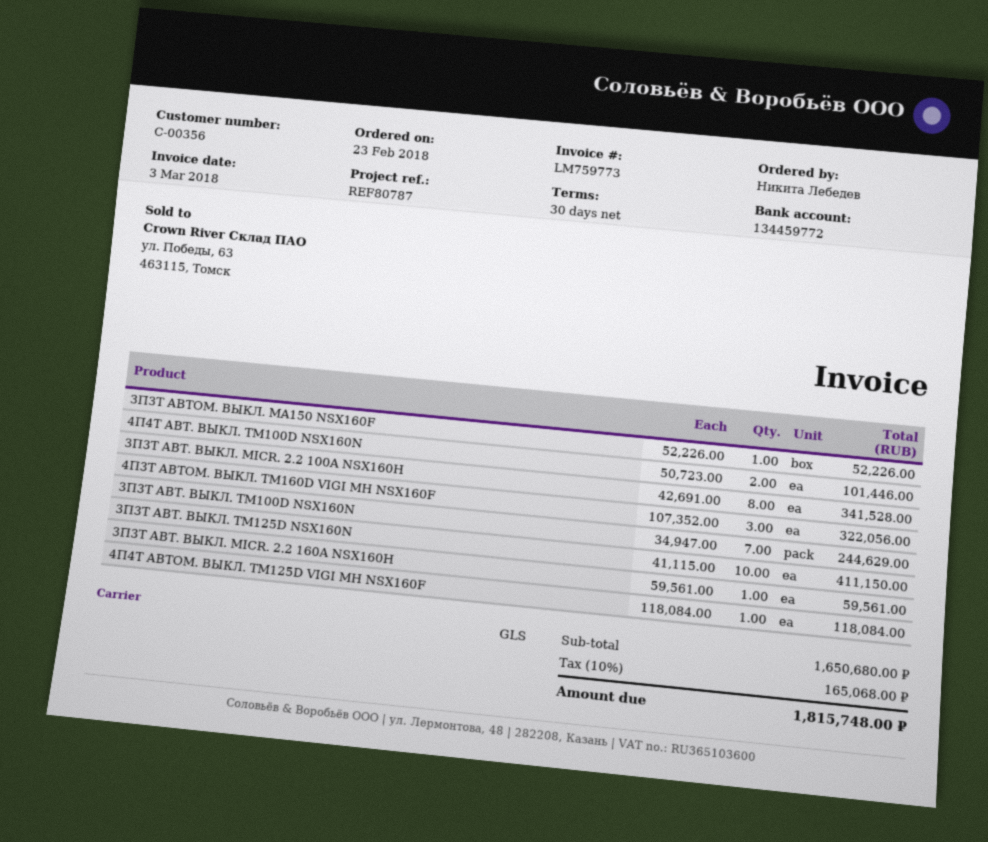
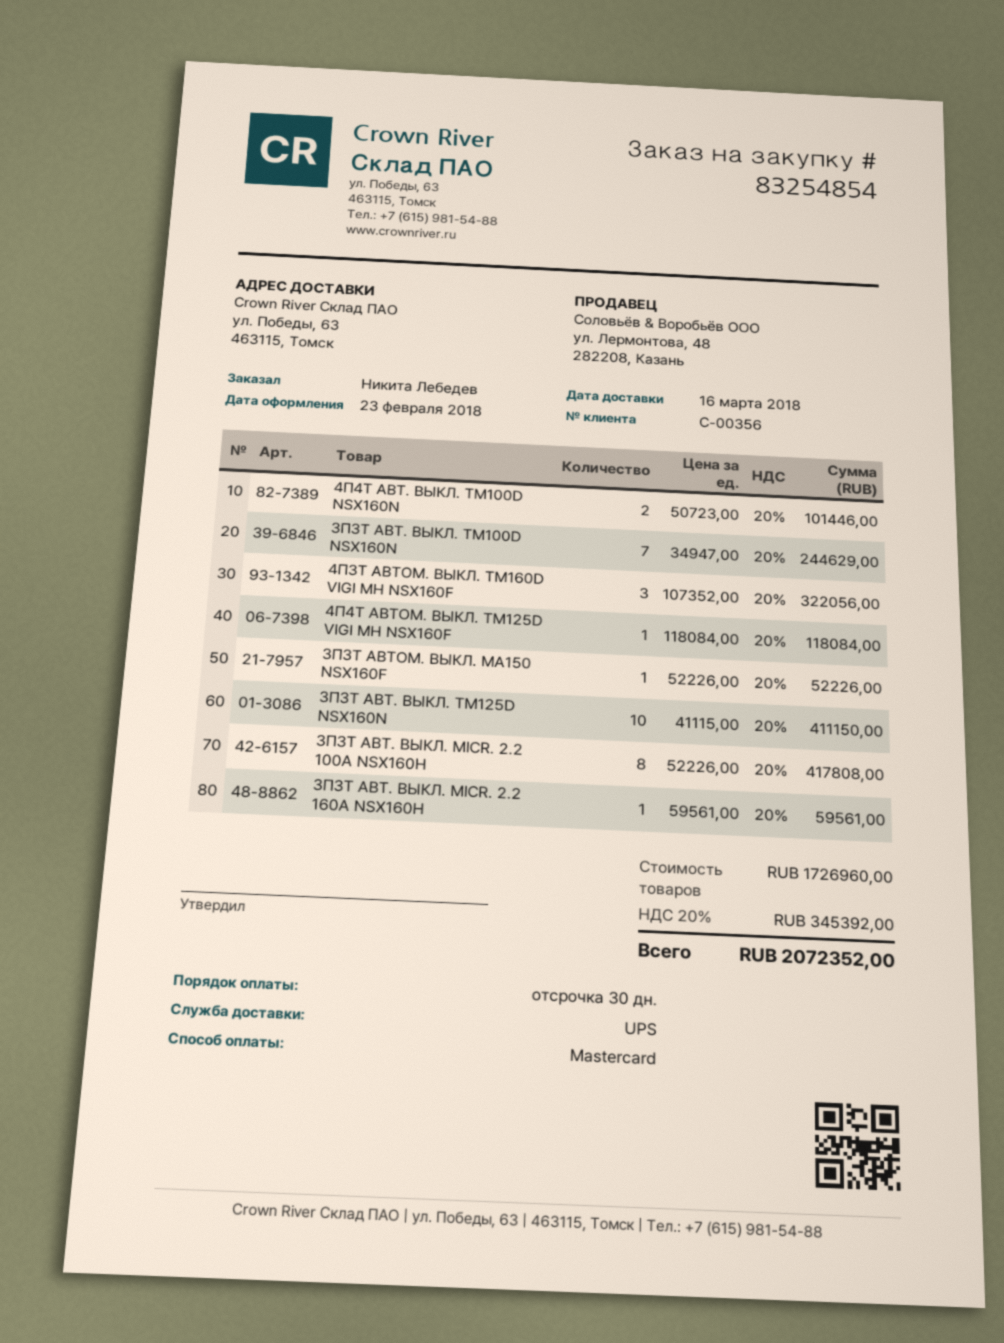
shipping method: GLS -> UPS
3П3Т АВТ. ВЫКЛ. MICR. 2.2 100A NSX160H: 8 x 42691.00 = 341528.00 -> 8 x 52226.00 = 417808.00
subtotal: 1650680.00 -> 1726960.00
tax: 10% = 165068.00 -> 20% = 345392.00
total: 1815748.00 -> 2072352.00

